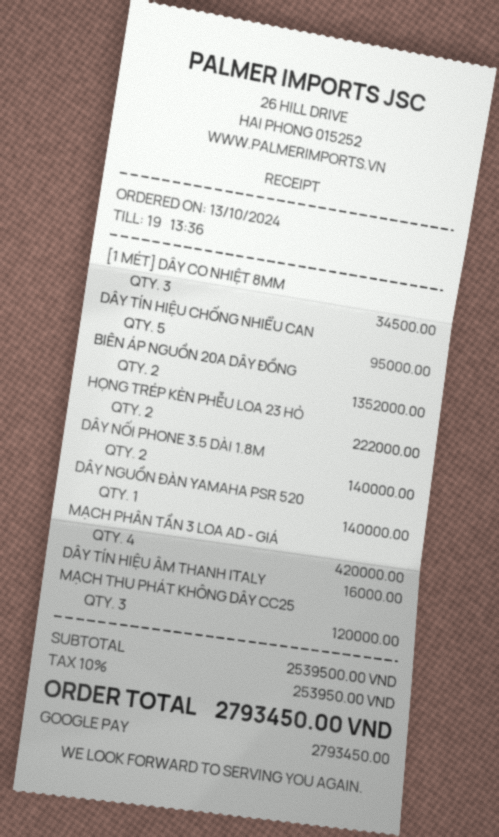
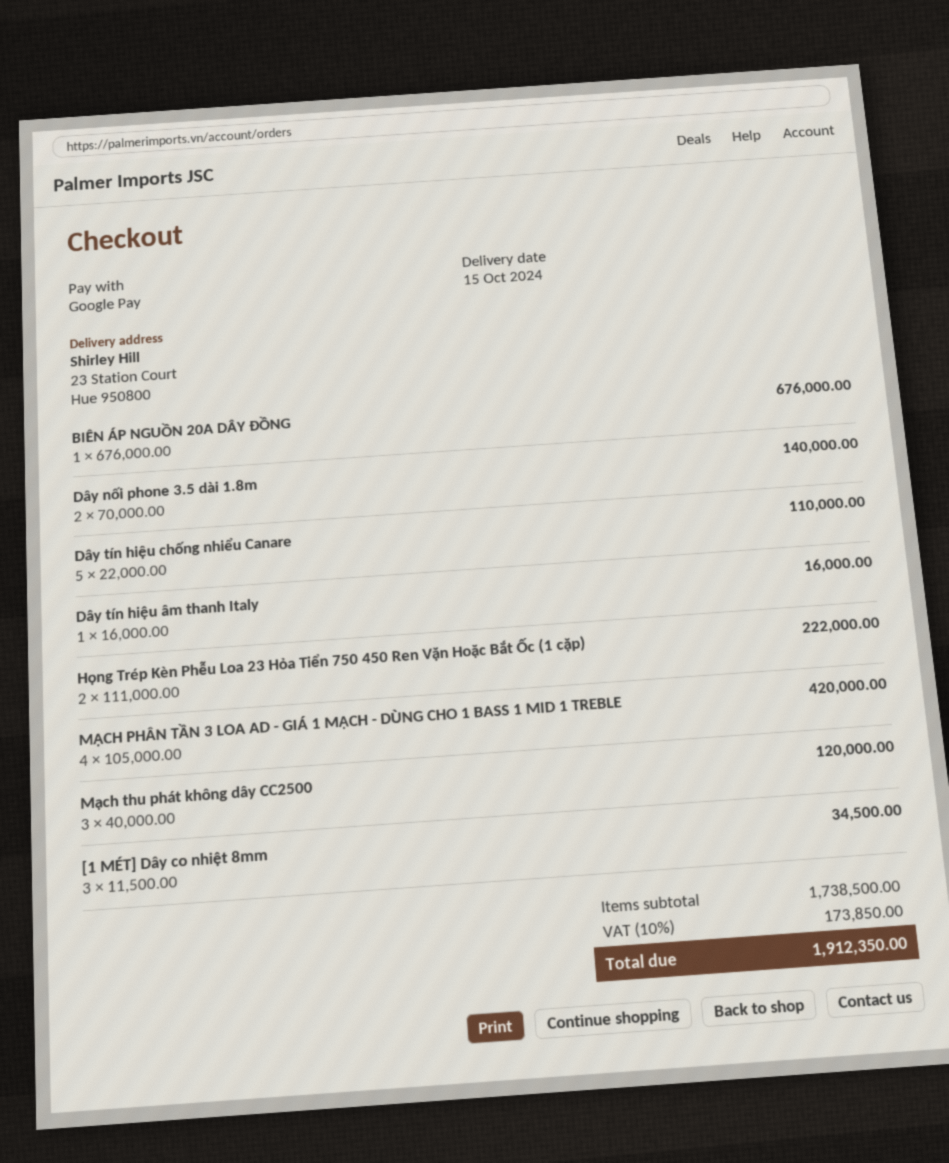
DÂY TÍN HIỆU CHỐNG NHIỂU CAN: 5 for 95000.00 -> 5 for 110000.00
BIÊN ÁP NGUỒN 20A DÂY ĐỒNG: 2 for 1352000.00 -> 1 for 676000.00
DÂY NGUỒN ĐÀN YAMAHA PSR 520: 1 for 140000.00 -> none
subtotal: 2539500.00 -> 1738500.00
tax: 10% = 253950.00 -> 10% = 173850.00
total: 2793450.00 -> 1912350.00

